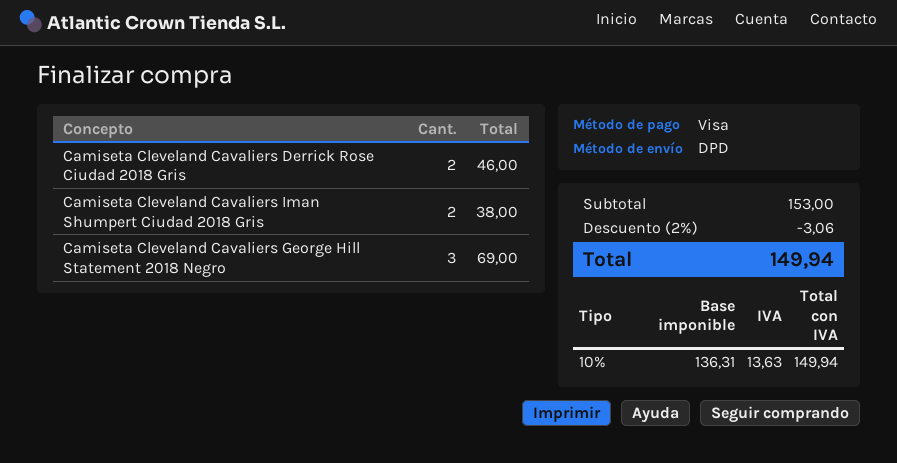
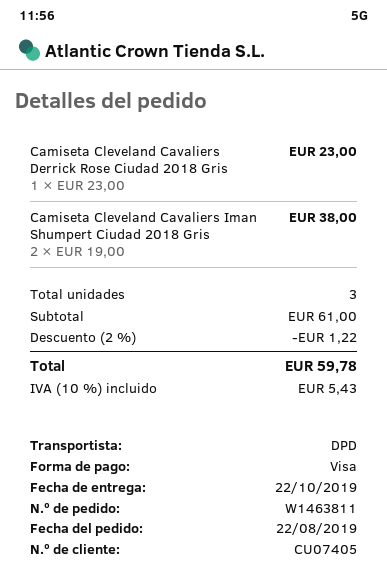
Camiseta Cleveland Cavaliers Derrick Rose Ciudad 2018 Gris: 2 for 46.00 -> 1 for 23.00
Camiseta Cleveland Cavaliers George Hill Statement 2018 Negro: 3 for 69.00 -> none
subtotal: 153.00 -> 61.00
discount: 2% = 3.06 -> 2% = 1.22
tax: 10% = 13.63 -> 10% = 5.43
total: 149.94 -> 59.78

